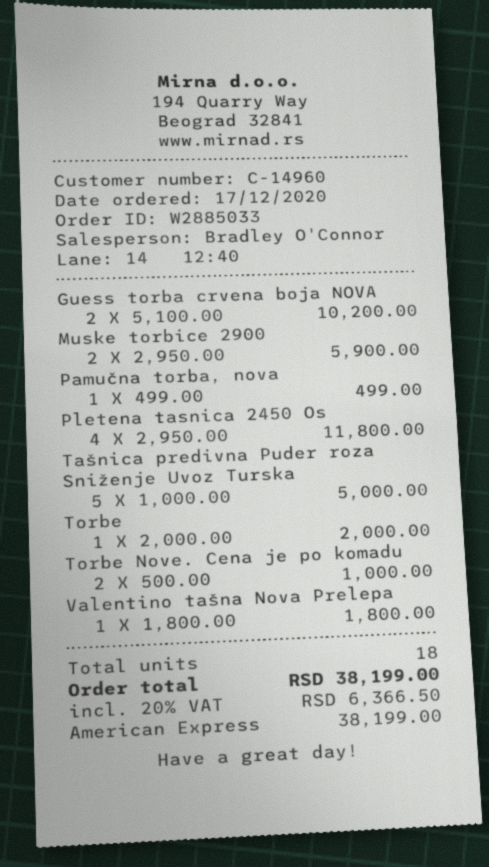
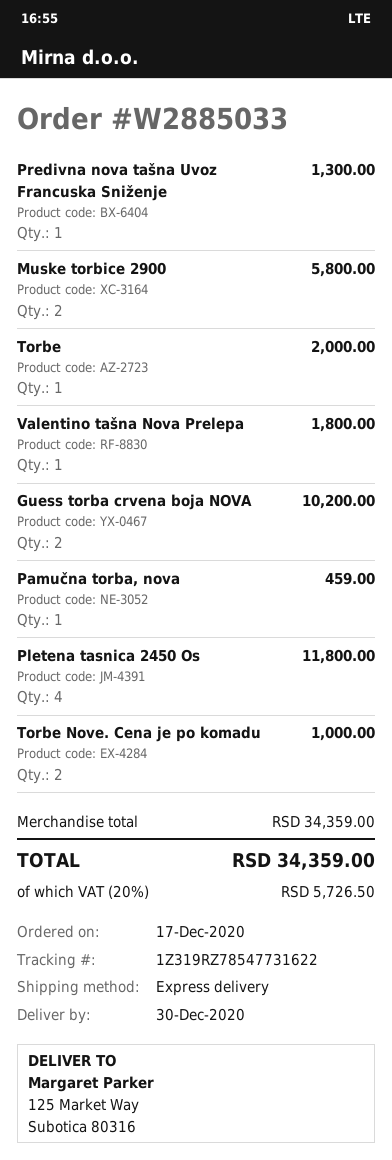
Muske torbice 2900: 2 for 5900.00 -> 2 for 5800.00
Pamučna torba, nova: 1 for 499.00 -> 1 for 459.00
Tašnica predivna Puder roza Sniženje Uvoz Turska: 5 for 5000.00 -> none
Predivna nova tašna Uvoz Francuska Sniženje: none -> 1 for 1300.00
tax: 20% = 6366.50 -> 20% = 5726.50
total: 38199.00 -> 34359.00

